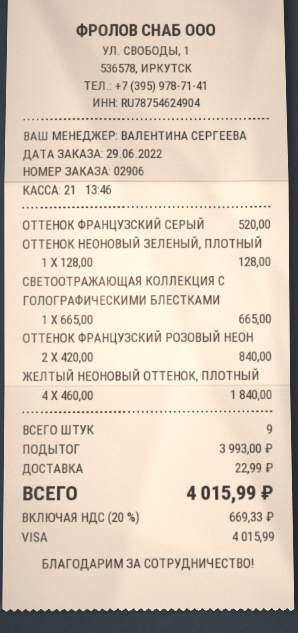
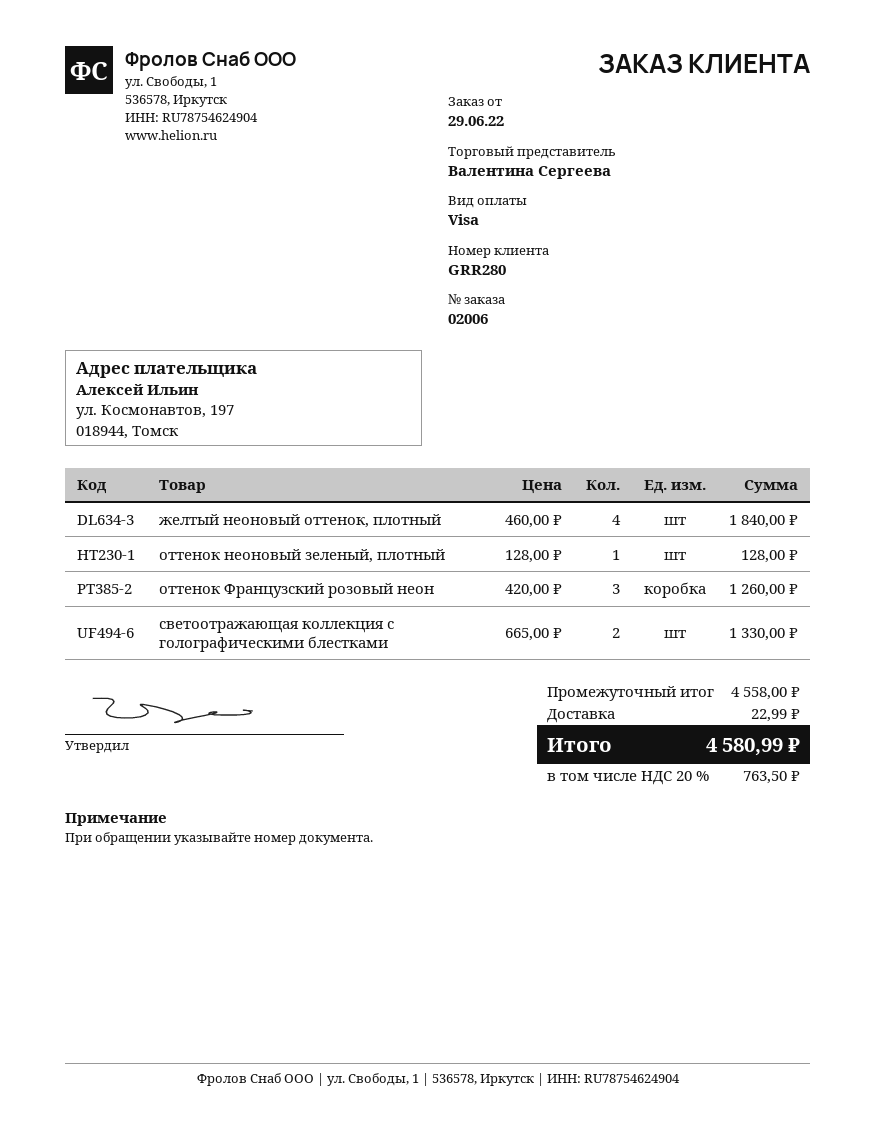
order number: 02906 -> 02006
ОТТЕНОК ФРАНЦУЗСКИЙ СЕРЫЙ: 1 x 520.00 = 520.00 -> none
СВЕТООТРАЖАЮЩАЯ КОЛЛЕКЦИЯ С ГОЛОГРАФИЧЕСКИМИ БЛЕСТКАМИ: 1 x 665.00 = 665.00 -> 2 x 665.00 = 1330.00
ОТТЕНОК ФРАНЦУЗСКИЙ РОЗОВЫЙ НЕОН: 2 x 420.00 = 840.00 -> 3 x 420.00 = 1260.00
subtotal: 3993.00 -> 4558.00
tax: 20% = 669.33 -> 20% = 763.50
total: 4015.99 -> 4580.99

